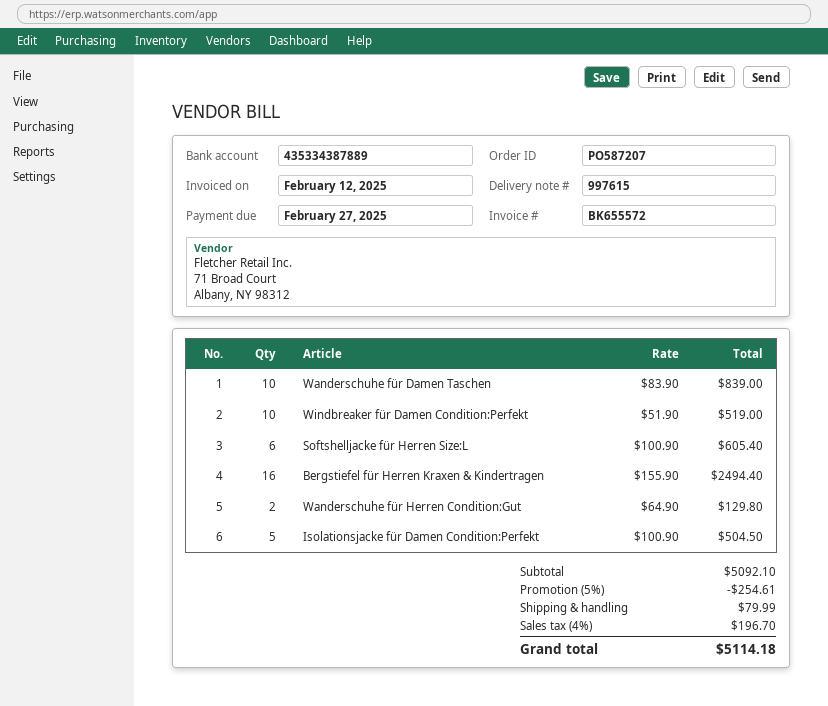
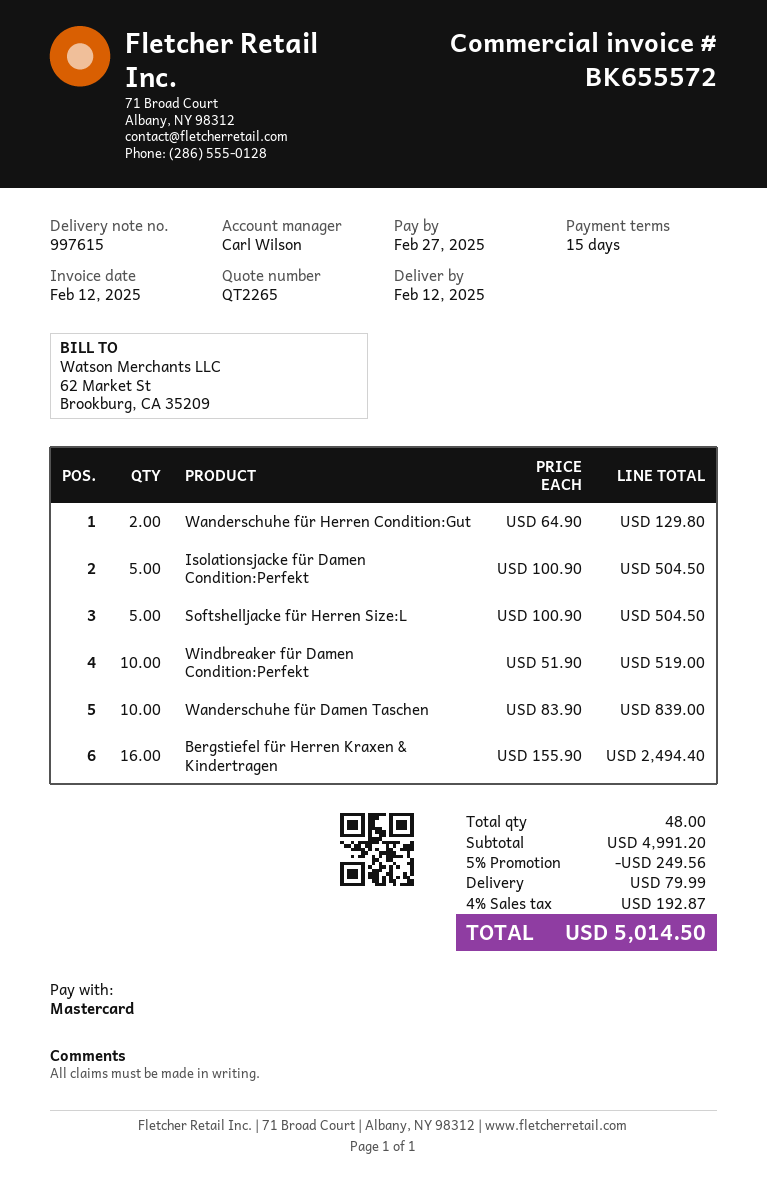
Softshelljacke für Herren Size:L: 6 x 100.90 = 605.40 -> 5 x 100.90 = 504.50
subtotal: 5092.10 -> 4991.20
discount: 5% = 254.61 -> 5% = 249.56
tax: 4% = 196.70 -> 4% = 192.87
total: 5114.18 -> 5014.50

